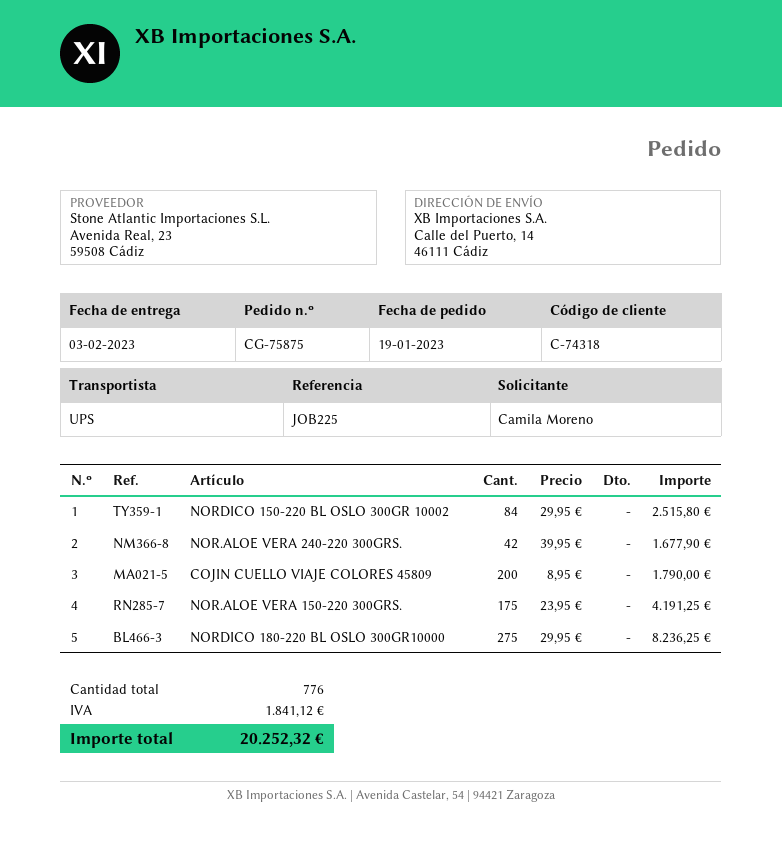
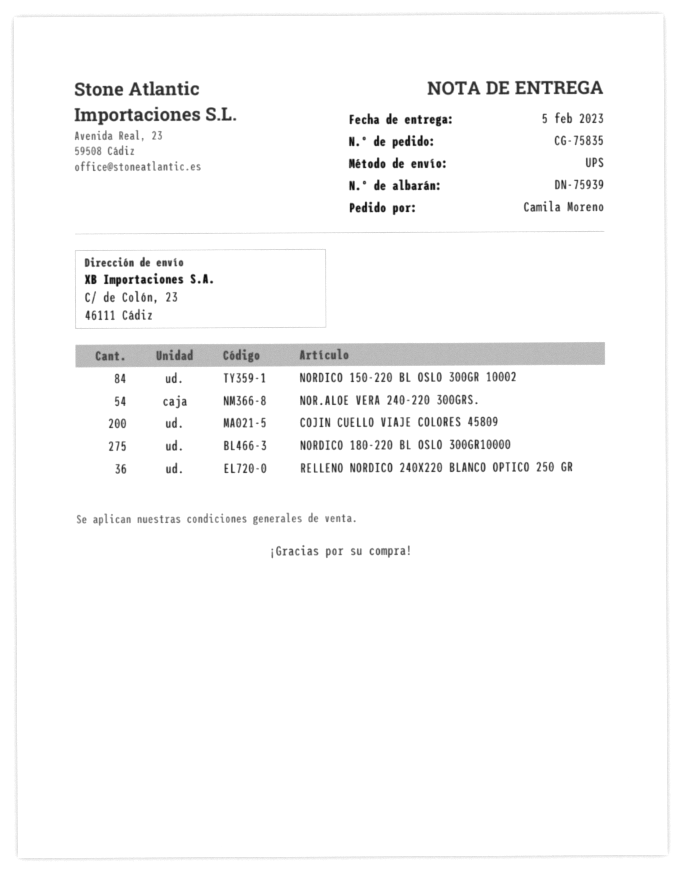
order number: CG-75875 -> CG-75835
delivery date: 2023-02-03 -> 2023-02-05
ship to: Calle del Puerto, 14, 46111 Cádiz -> C/ de Colón, 23, 46111 Cádiz
NOR.ALOE VERA 240-220 300GRS.: 42 -> 54
NOR.ALOE VERA 150-220 300GRS.: 175 -> none
RELLENO NORDICO 240X220 BLANCO OPTICO 250 GR: none -> 36

